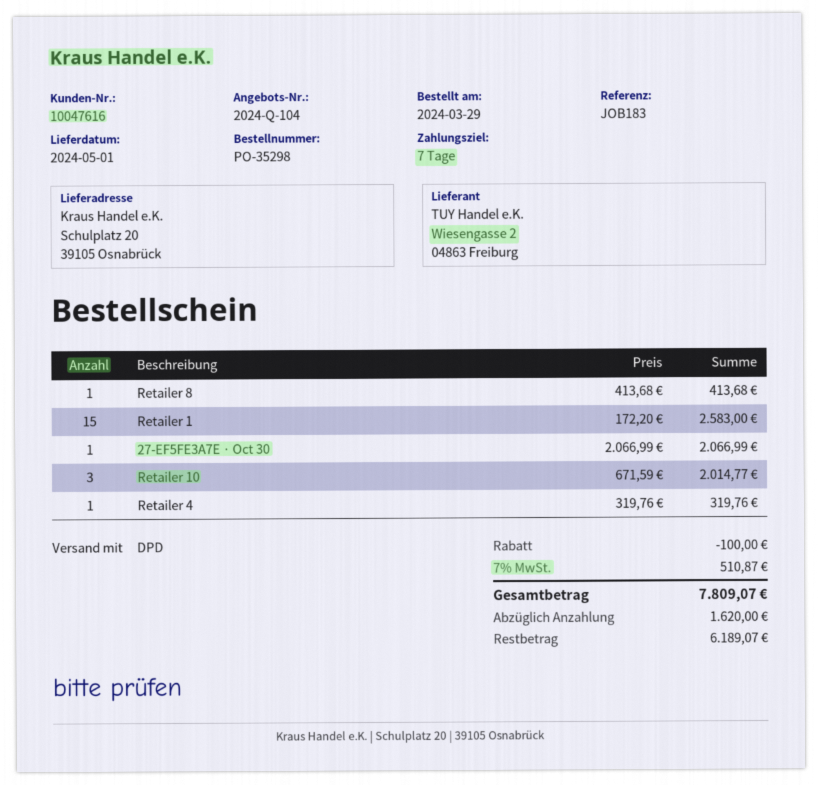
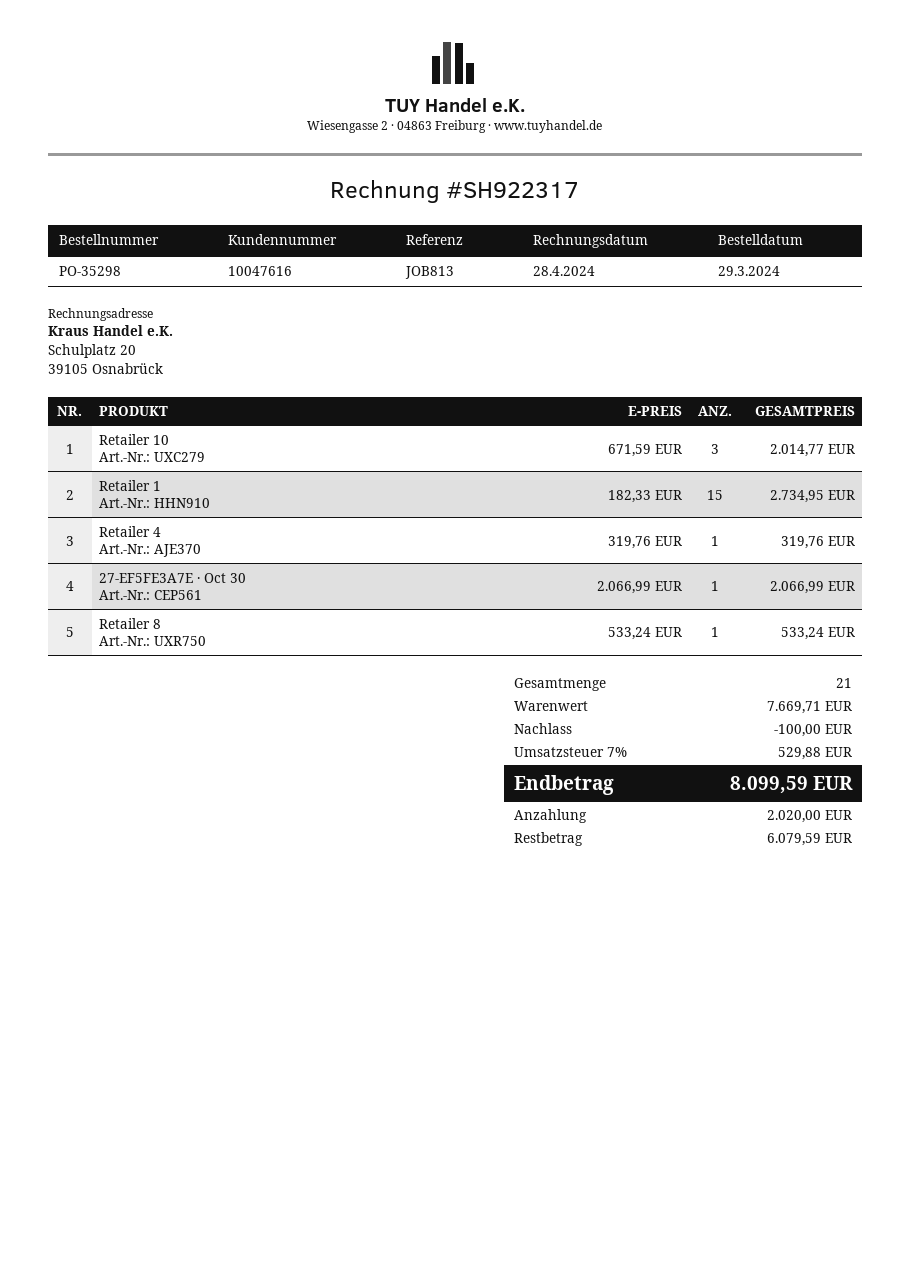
reference: JOB183 -> JOB813
Retailer 8: 1 x 413.68 = 413.68 -> 1 x 533.24 = 533.24
Retailer 1: 15 x 172.20 = 2583.00 -> 15 x 182.33 = 2734.95
tax: 7% = 510.87 -> 7% = 529.88
total: 7809.07 -> 8099.59
deposit: 1620.00 -> 2020.00
balance: 6189.07 -> 6079.59

